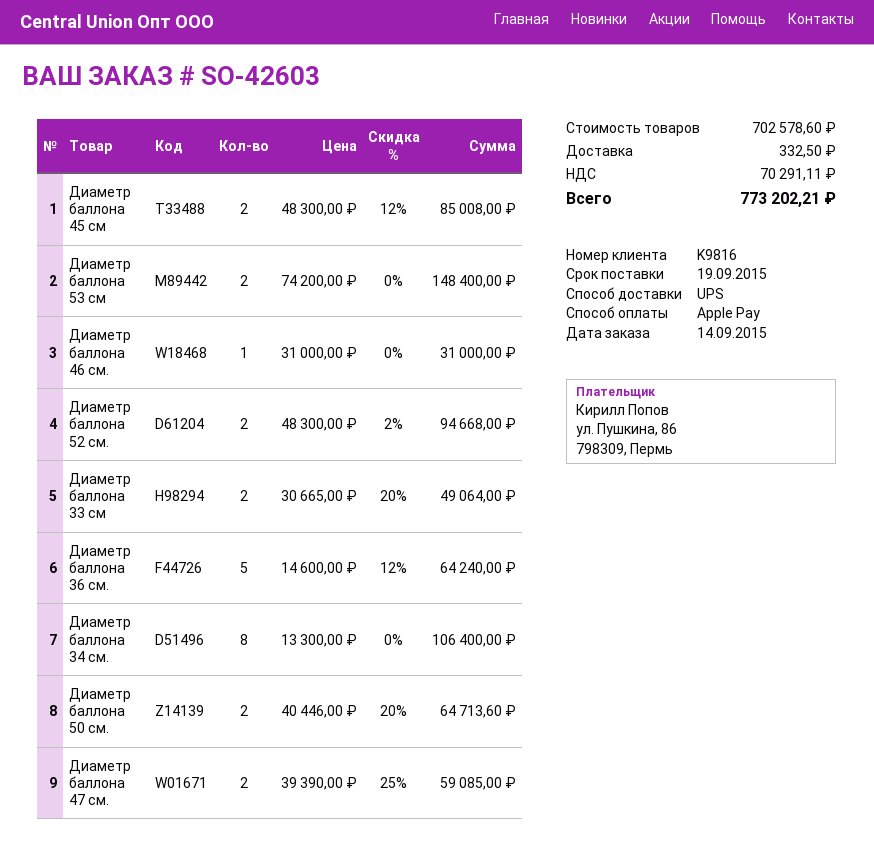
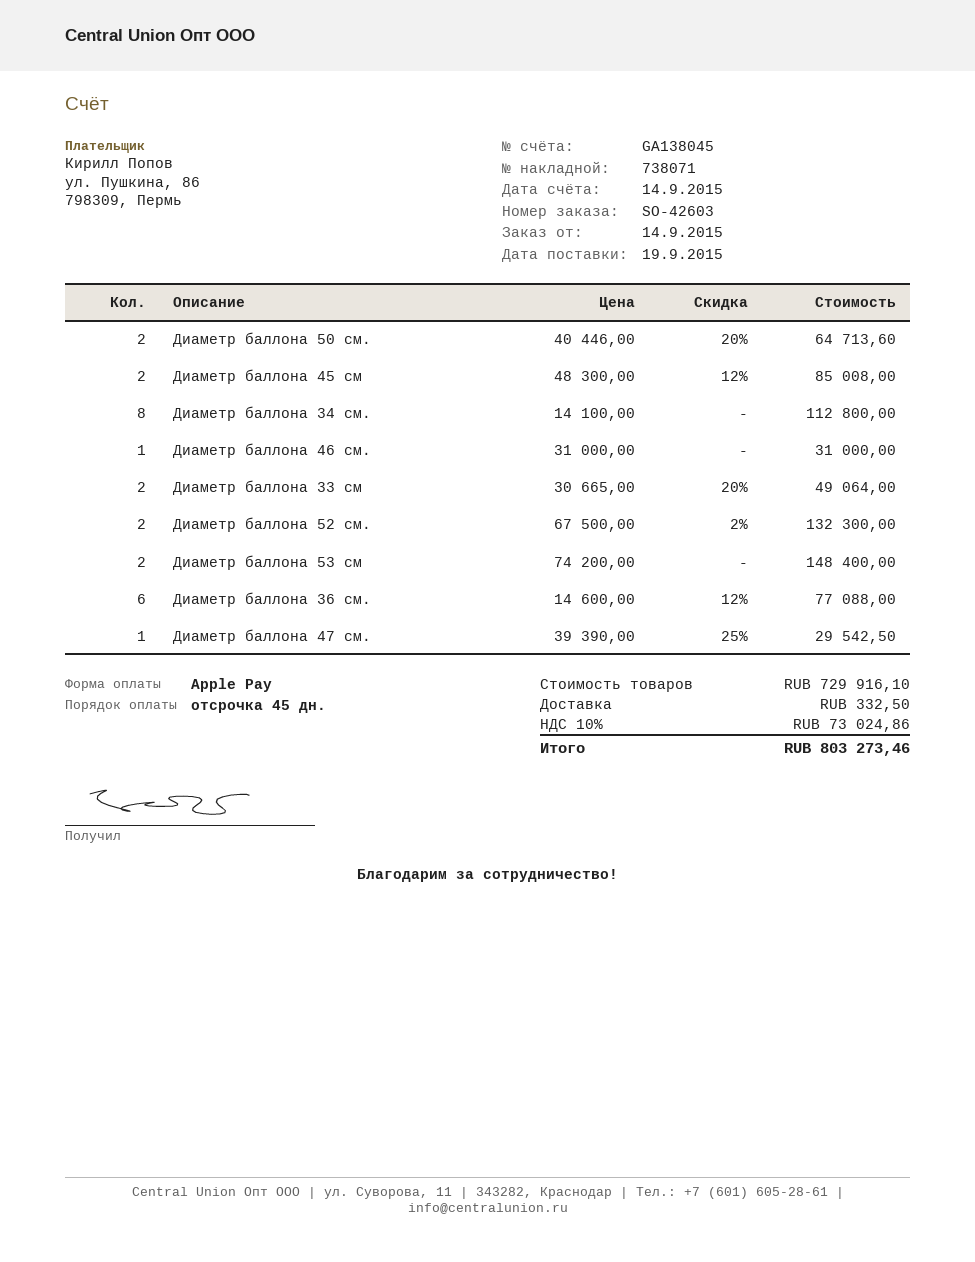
Диаметр баллона 52 см.: 2 x 48300.00 - 2% = 94668.00 -> 2 x 67500.00 - 2% = 132300.00
Диаметр баллона 36 см.: 5 x 14600.00 - 12% = 64240.00 -> 6 x 14600.00 - 12% = 77088.00
Диаметр баллона 34 см.: 8 x 13300.00 = 106400.00 -> 8 x 14100.00 = 112800.00
Диаметр баллона 47 см.: 2 x 39390.00 - 25% = 59085.00 -> 1 x 39390.00 - 25% = 29542.50
subtotal: 702578.60 -> 729916.10
tax: 70291.11 -> 73024.86
total: 773202.21 -> 803273.46

